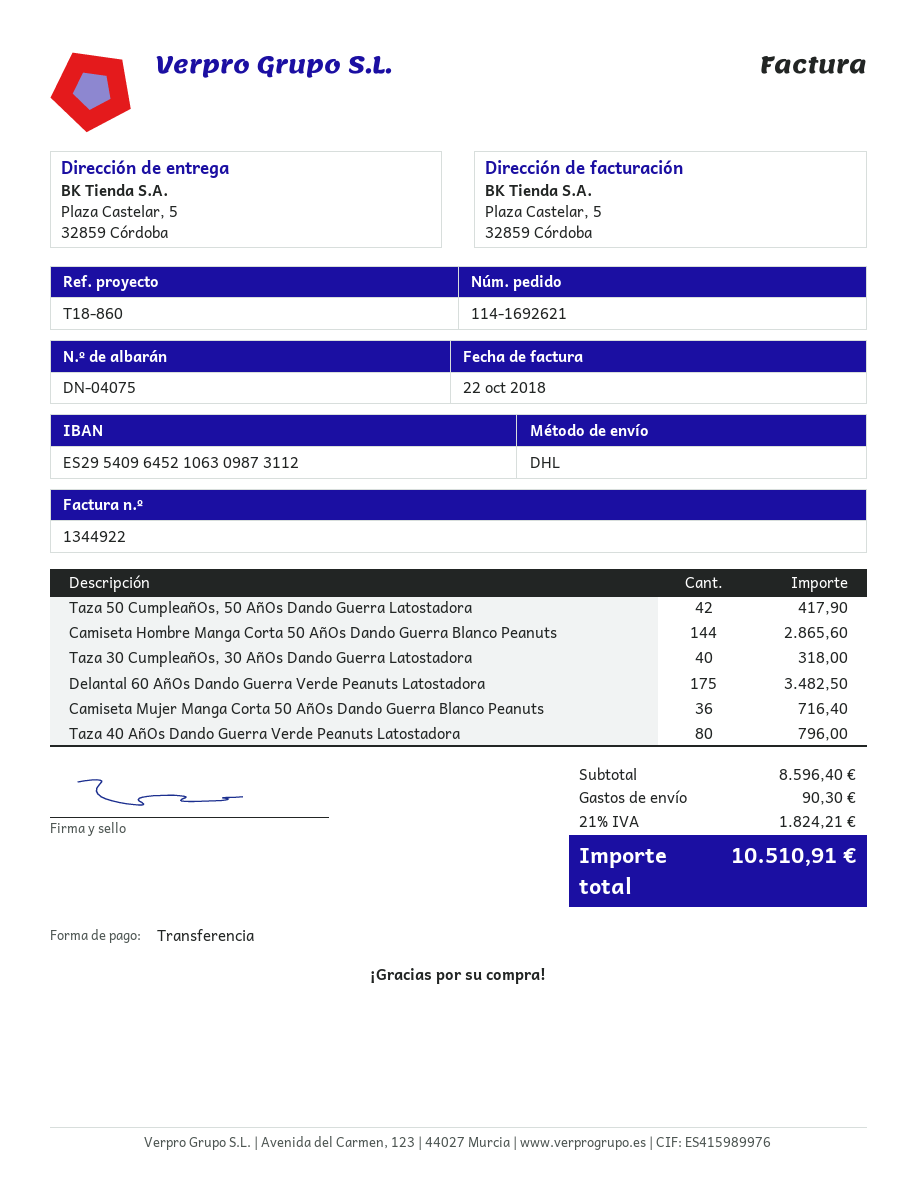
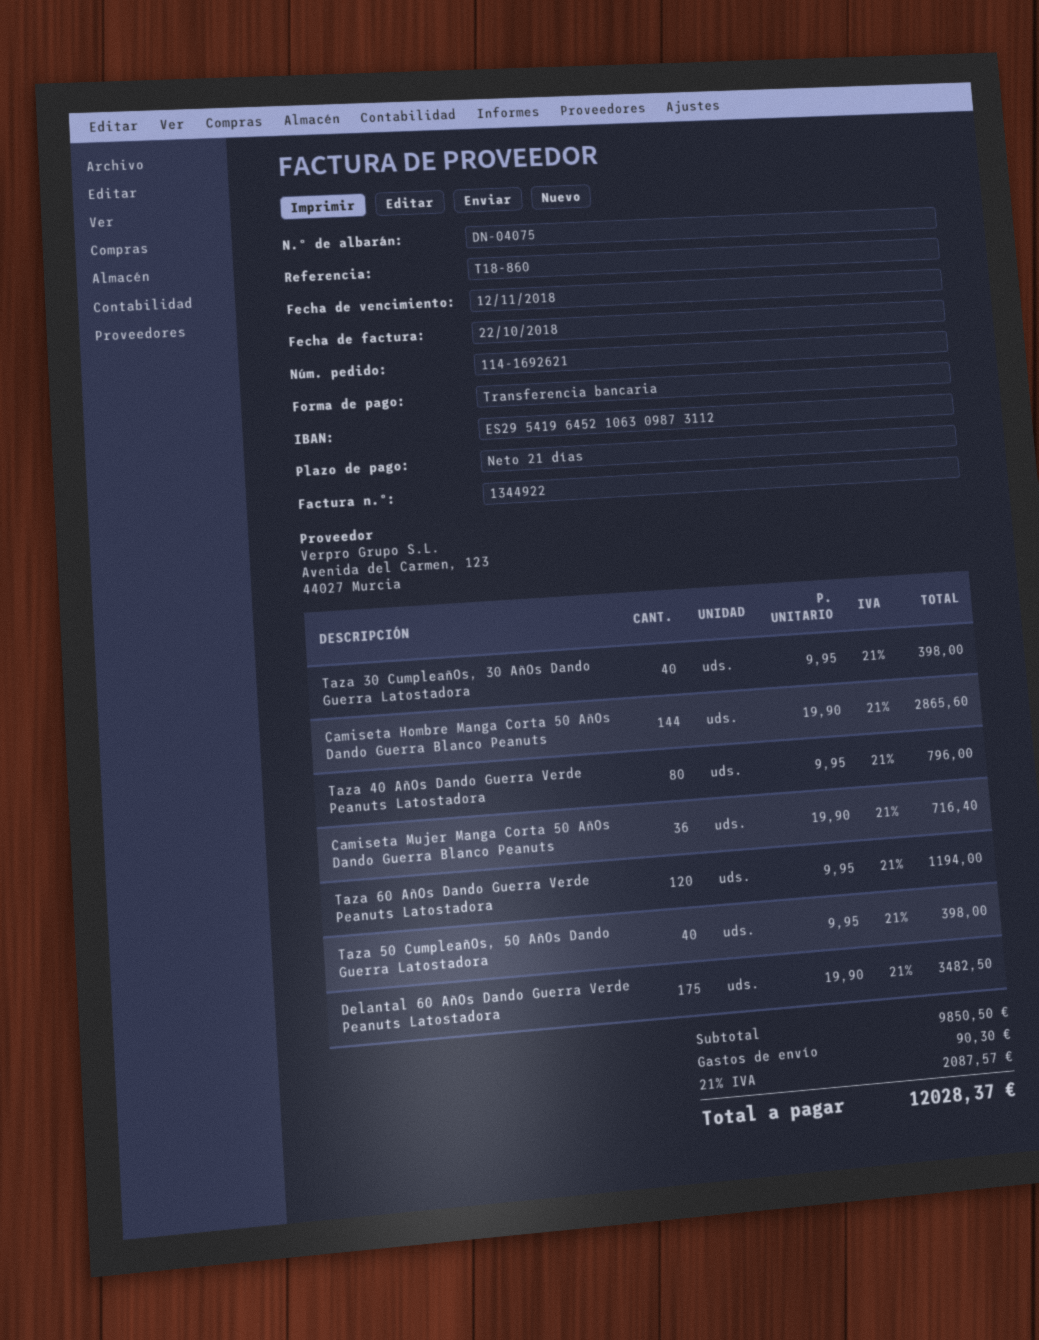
bank account: ES2954096452106309873112 -> ES2954196452106309873112
Taza 50 CumpleañOs, 50 AñOs Dando Guerra Latostadora: 42 for 417.90 -> 40 for 398.00
Taza 30 CumpleañOs, 30 AñOs Dando Guerra Latostadora: 40 for 318.00 -> 40 for 398.00
Taza 60 AñOs Dando Guerra Verde Peanuts Latostadora: none -> 120 for 1194.00
subtotal: 8596.40 -> 9850.50
tax: 21% = 1824.21 -> 21% = 2087.57
total: 10510.91 -> 12028.37

